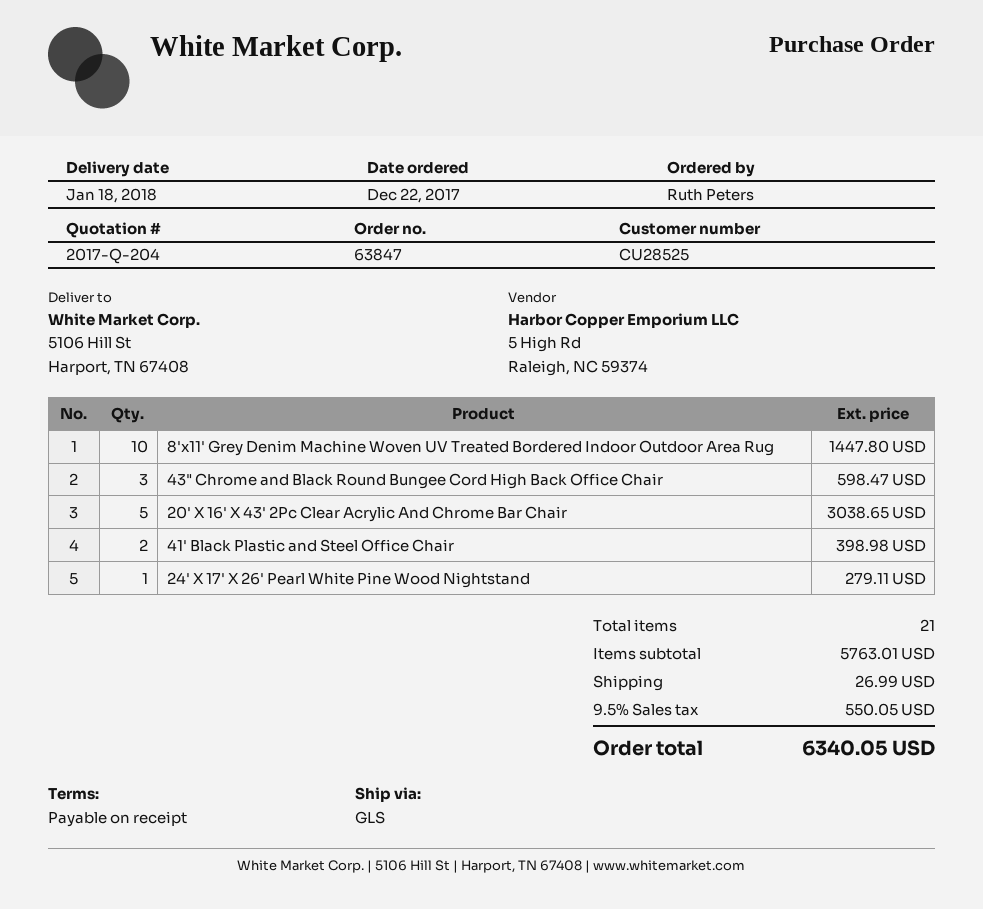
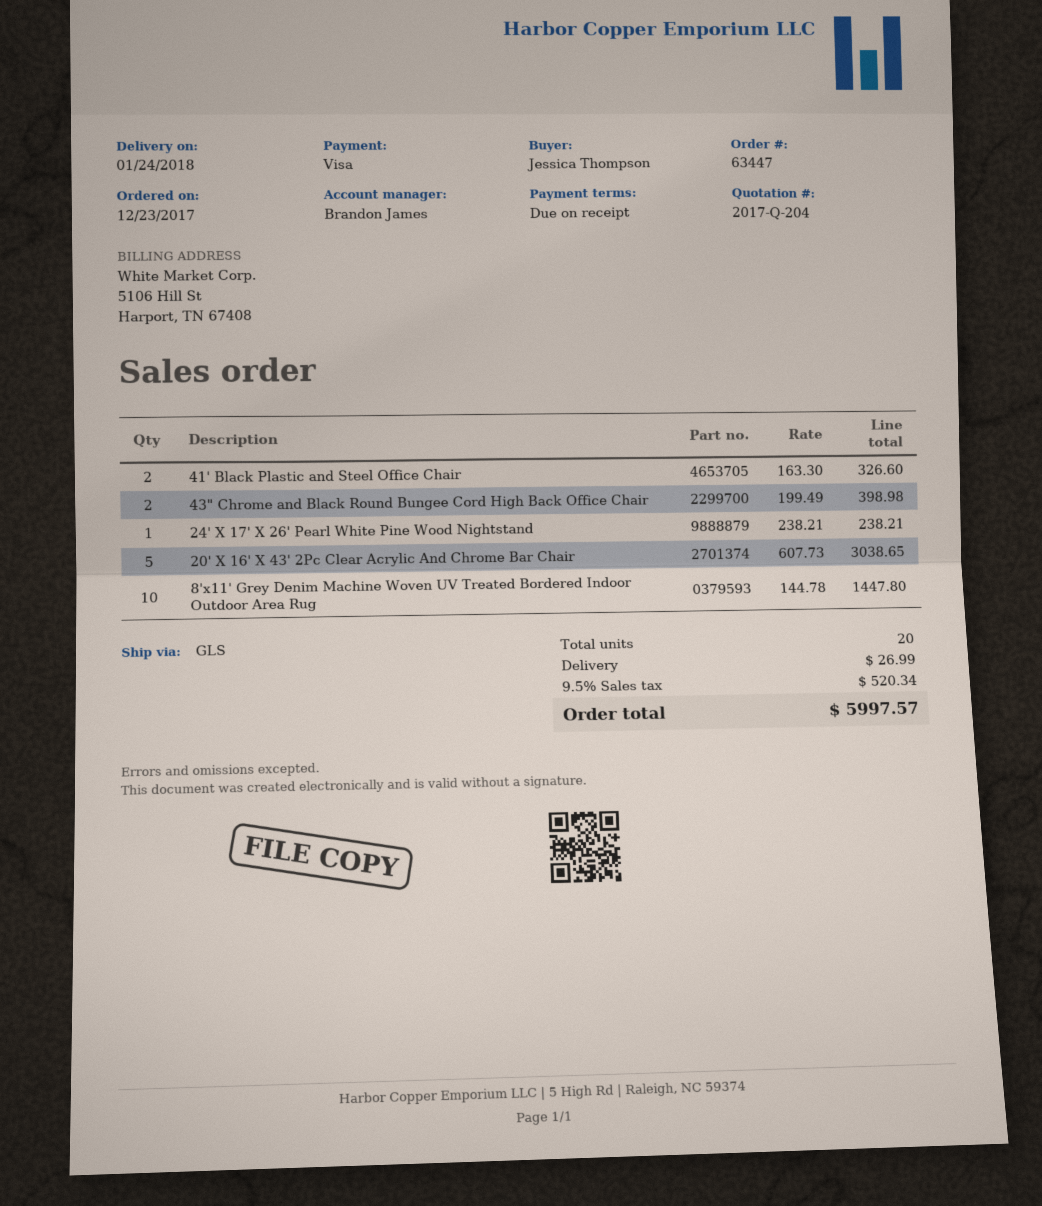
order number: 63847 -> 63447
order date: 2017-12-22 -> 2017-12-23
delivery date: 2018-01-18 -> 2018-01-24
ordered by: Ruth Peters -> Jessica Thompson
43" Chrome and Black Round Bungee Cord High Back Office Chair: 3 for 598.47 -> 2 for 398.98
41' Black Plastic and Steel Office Chair: 2 for 398.98 -> 2 for 326.60
24' X 17' X 26' Pearl White Pine Wood Nightstand: 1 for 279.11 -> 1 for 238.21
total quantity: 21 -> 20
tax: 9.5% = 550.05 -> 9.5% = 520.34
total: 6340.05 -> 5997.57

